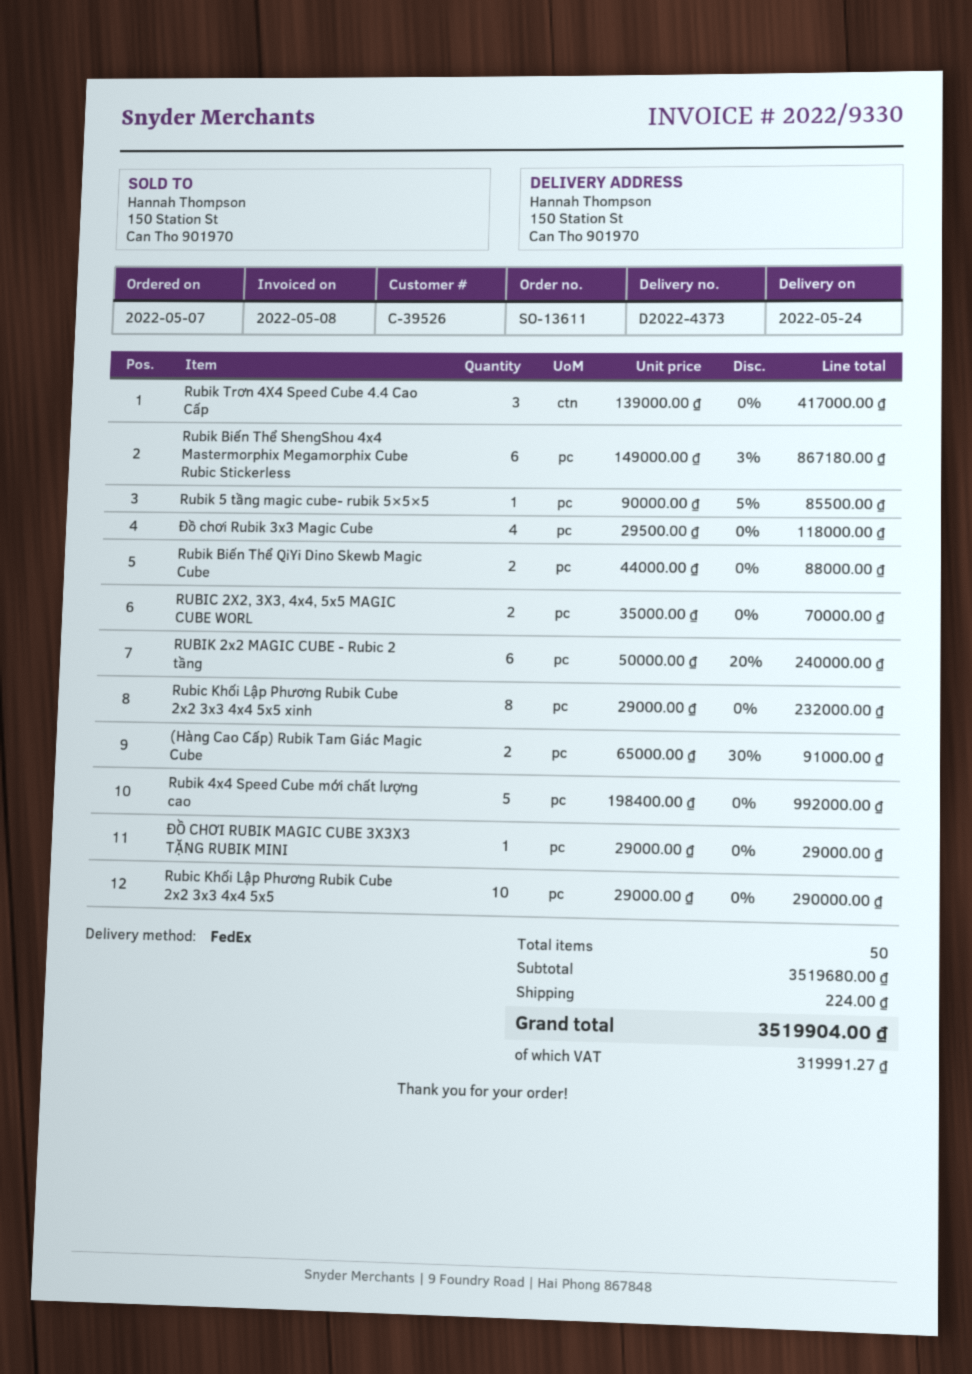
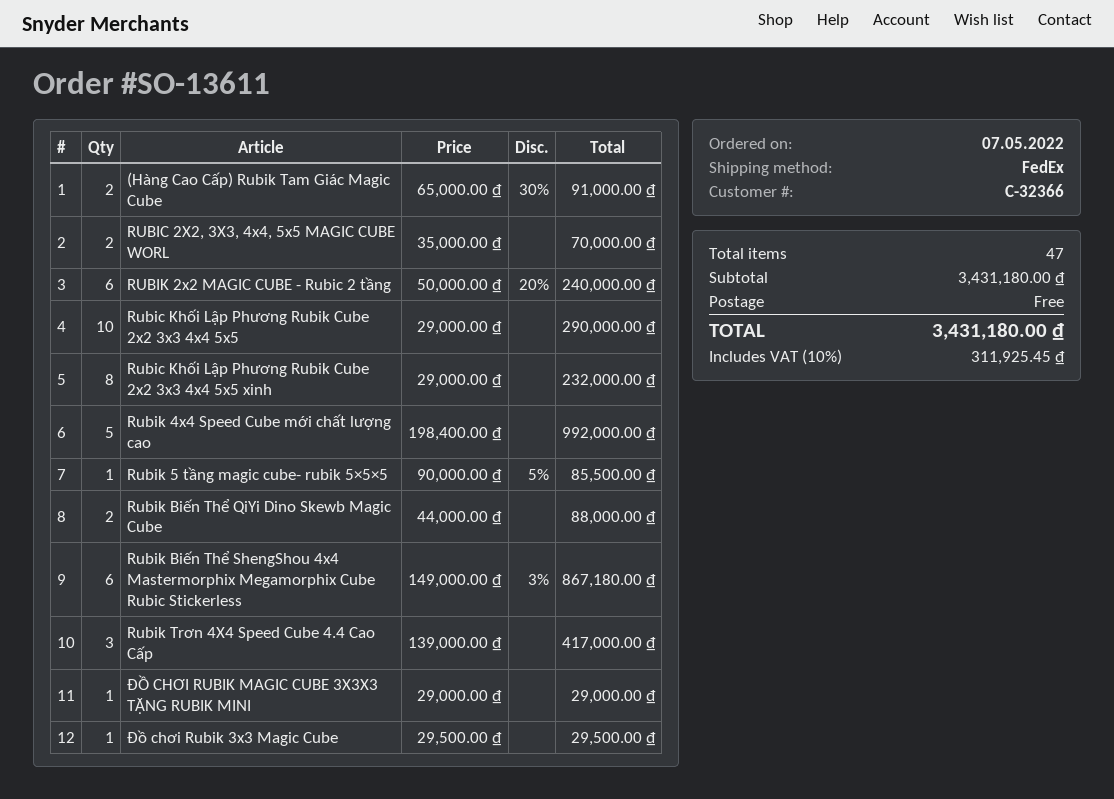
customer number: C-39526 -> C-32366
Đồ chơi Rubik 3x3 Magic Cube: 4 x 29500.00 = 118000.00 -> 1 x 29500.00 = 29500.00
total quantity: 50 -> 47
subtotal: 3519680.00 -> 3431180.00
shipping: 224.00 -> 0.00
tax: 319991.27 -> 311925.45
total: 3519904.00 -> 3431180.00

